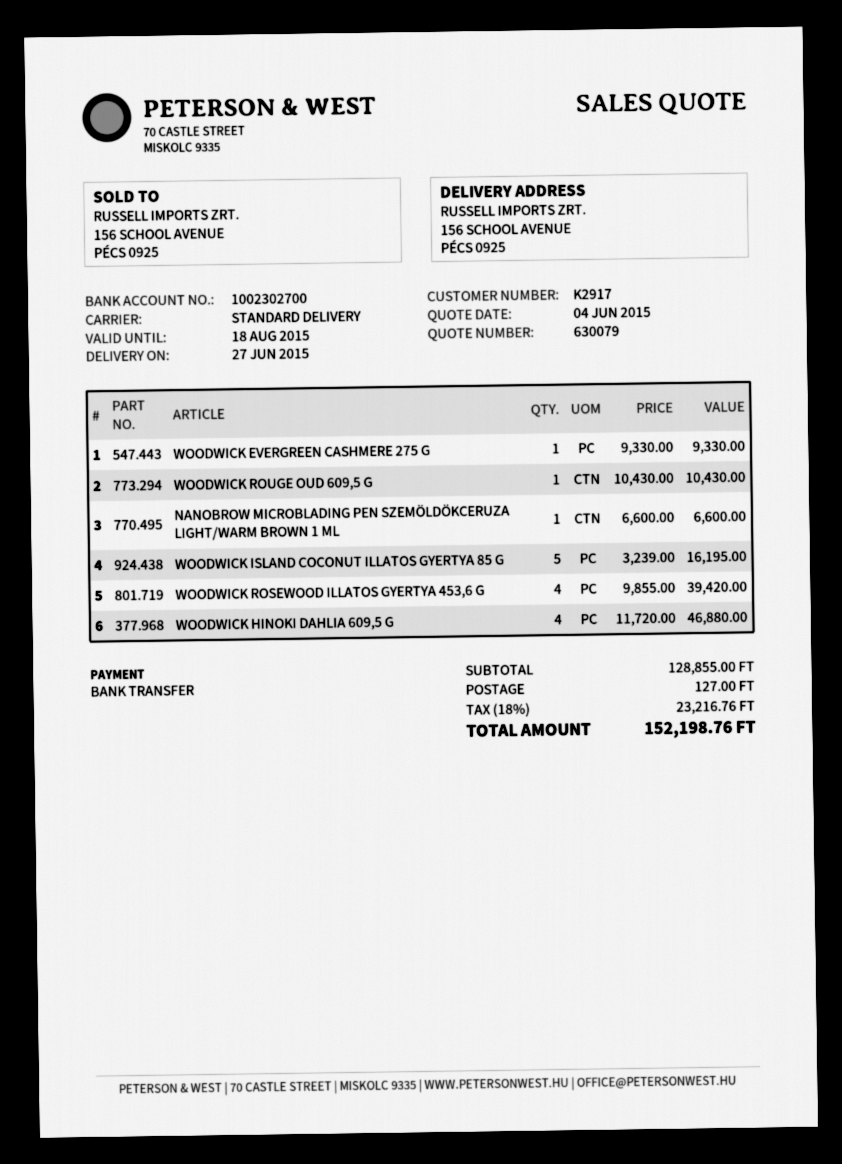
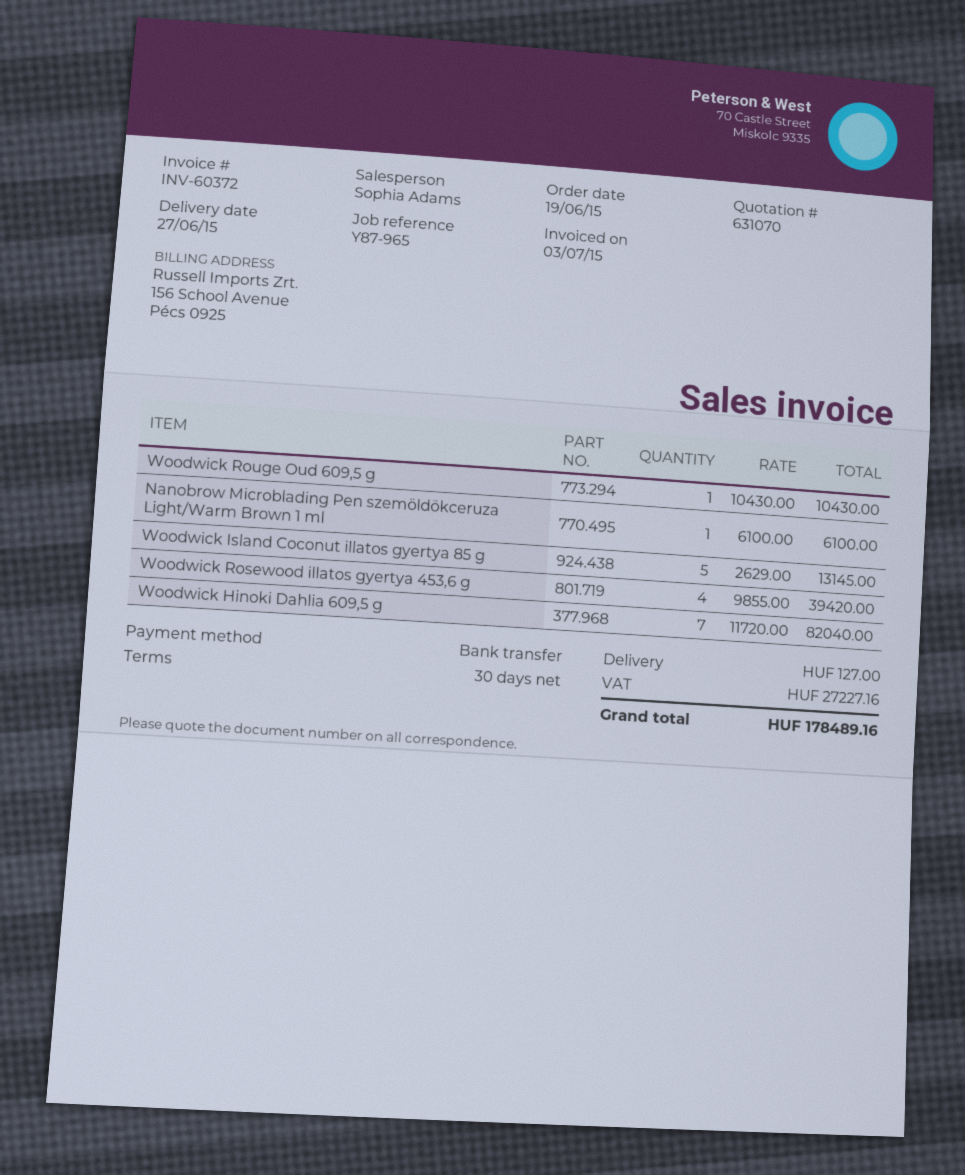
quote number: 630079 -> 631070
WOODWICK EVERGREEN CASHMERE 275 G: 1 x 9330.00 = 9330.00 -> none
NANOBROW MICROBLADING PEN SZEMÖLDÖKCERUZA LIGHT/WARM BROWN 1 ML: 1 x 6600.00 = 6600.00 -> 1 x 6100.00 = 6100.00
WOODWICK ISLAND COCONUT ILLATOS GYERTYA 85 G: 5 x 3239.00 = 16195.00 -> 5 x 2629.00 = 13145.00
WOODWICK HINOKI DAHLIA 609,5 G: 4 x 11720.00 = 46880.00 -> 7 x 11720.00 = 82040.00
tax: 23216.76 -> 27227.16
total: 152198.76 -> 178489.16

